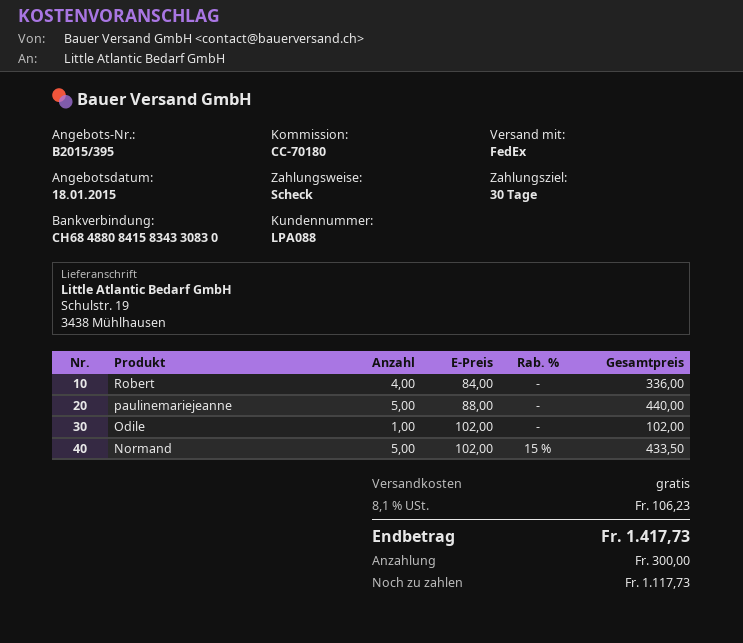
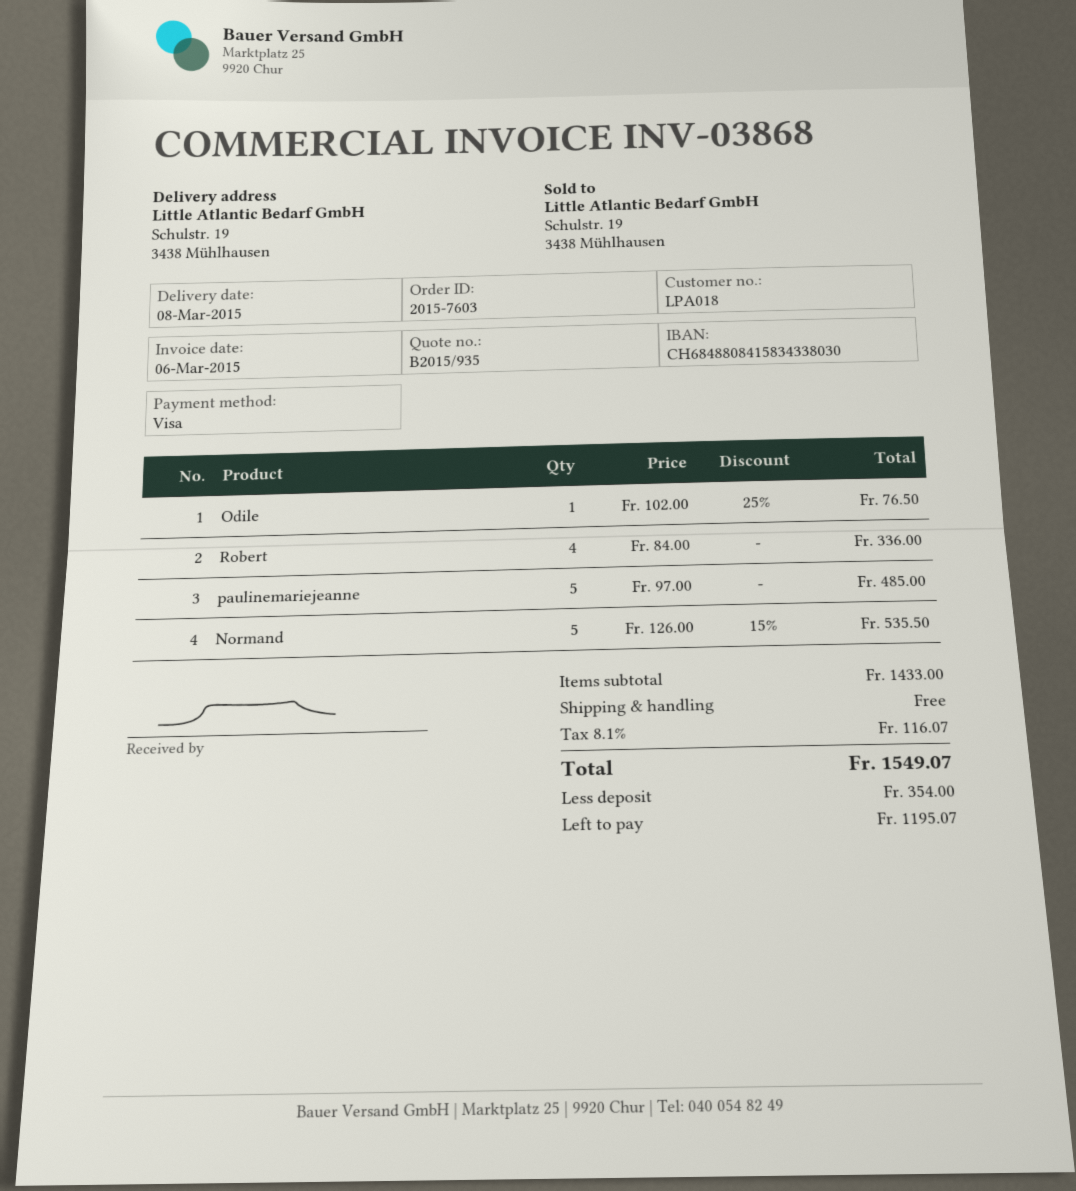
quote number: B2015/395 -> B2015/935
customer number: LPA088 -> LPA018
payment method: cheque -> Visa
bank account: CH6848808415834330830 -> CH6848808415834338030
paulinemariejeanne: 5 x 88.00 = 440.00 -> 5 x 97.00 = 485.00
Odile: 1 x 102.00 = 102.00 -> 1 x 102.00 - 25% = 76.50
Normand: 5 x 102.00 - 15% = 433.50 -> 5 x 126.00 - 15% = 535.50
tax: 8.1% = 106.23 -> 8.1% = 116.07
total: 1417.73 -> 1549.07
deposit: 300.00 -> 354.00
balance: 1117.73 -> 1195.07

